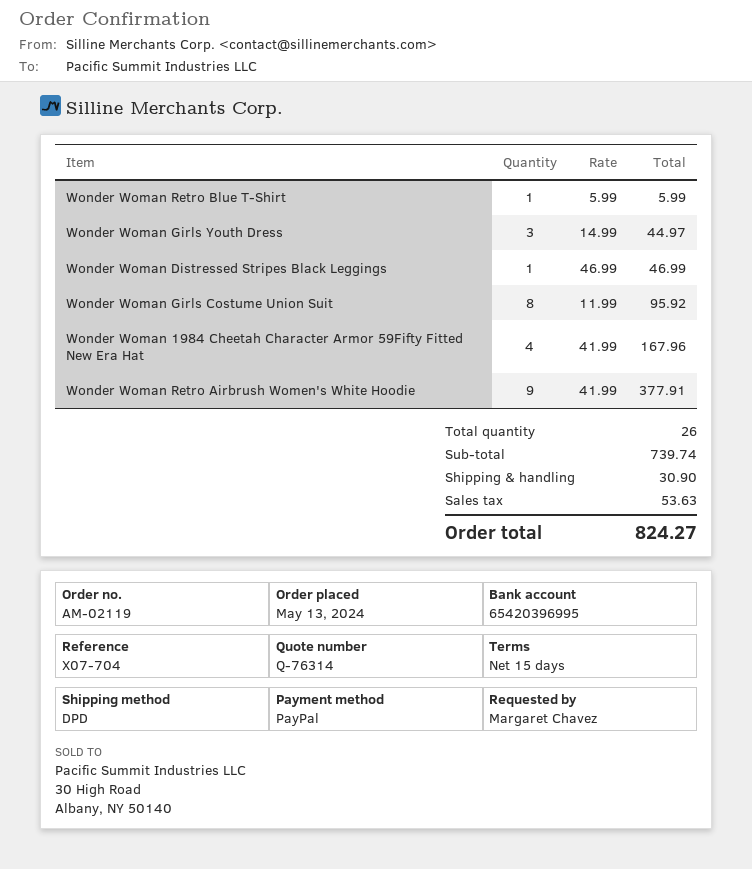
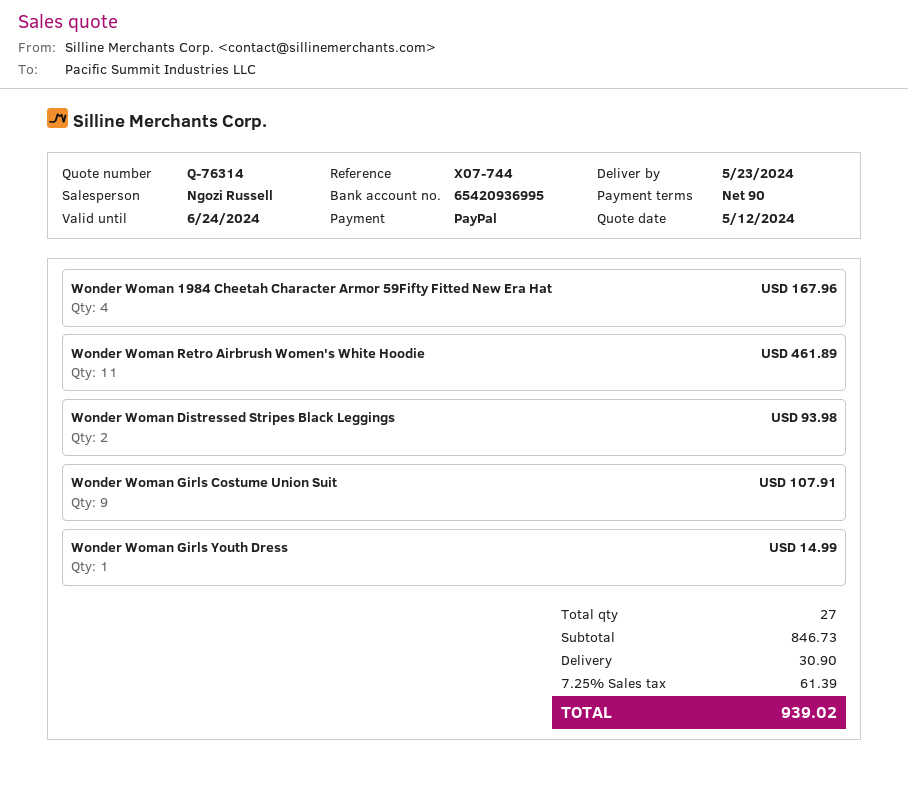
payment terms: 15 days -> 90 days
reference: X07-704 -> X07-744
bank account: 65420396995 -> 65420936995
Wonder Woman Retro Blue T-Shirt: 1 for 5.99 -> none
Wonder Woman Girls Youth Dress: 3 for 44.97 -> 1 for 14.99
Wonder Woman Distressed Stripes Black Leggings: 1 for 46.99 -> 2 for 93.98
Wonder Woman Girls Costume Union Suit: 8 for 95.92 -> 9 for 107.91
Wonder Woman Retro Airbrush Women's White Hoodie: 9 for 377.91 -> 11 for 461.89
total quantity: 26 -> 27
subtotal: 739.74 -> 846.73
tax: 53.63 -> 61.39
total: 824.27 -> 939.02

